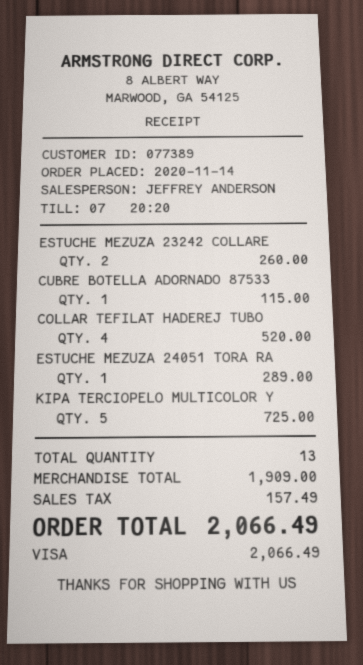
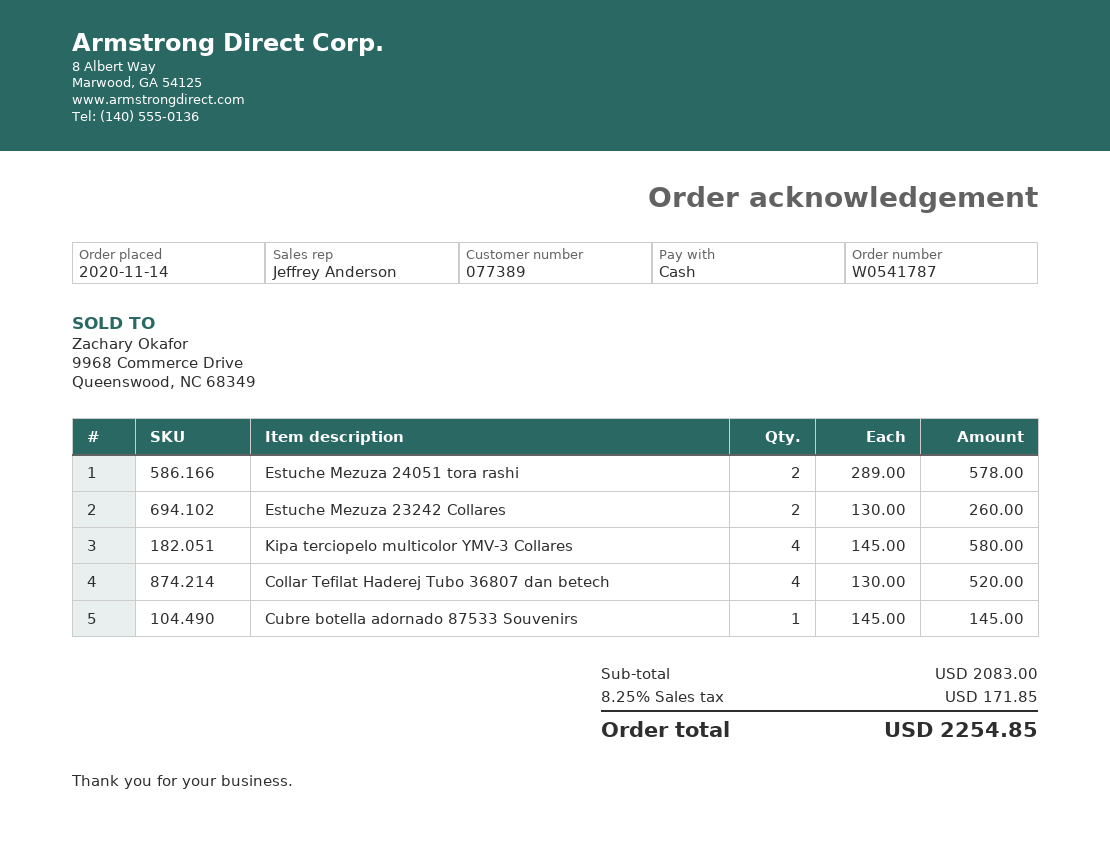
payment method: Visa -> cash
CUBRE BOTELLA ADORNADO 87533: 1 for 115.00 -> 1 for 145.00
ESTUCHE MEZUZA 24051 TORA RA: 1 for 289.00 -> 2 for 578.00
KIPA TERCIOPELO MULTICOLOR Y: 5 for 725.00 -> 4 for 580.00
subtotal: 1909.00 -> 2083.00
tax: 157.49 -> 171.85
total: 2066.49 -> 2254.85

